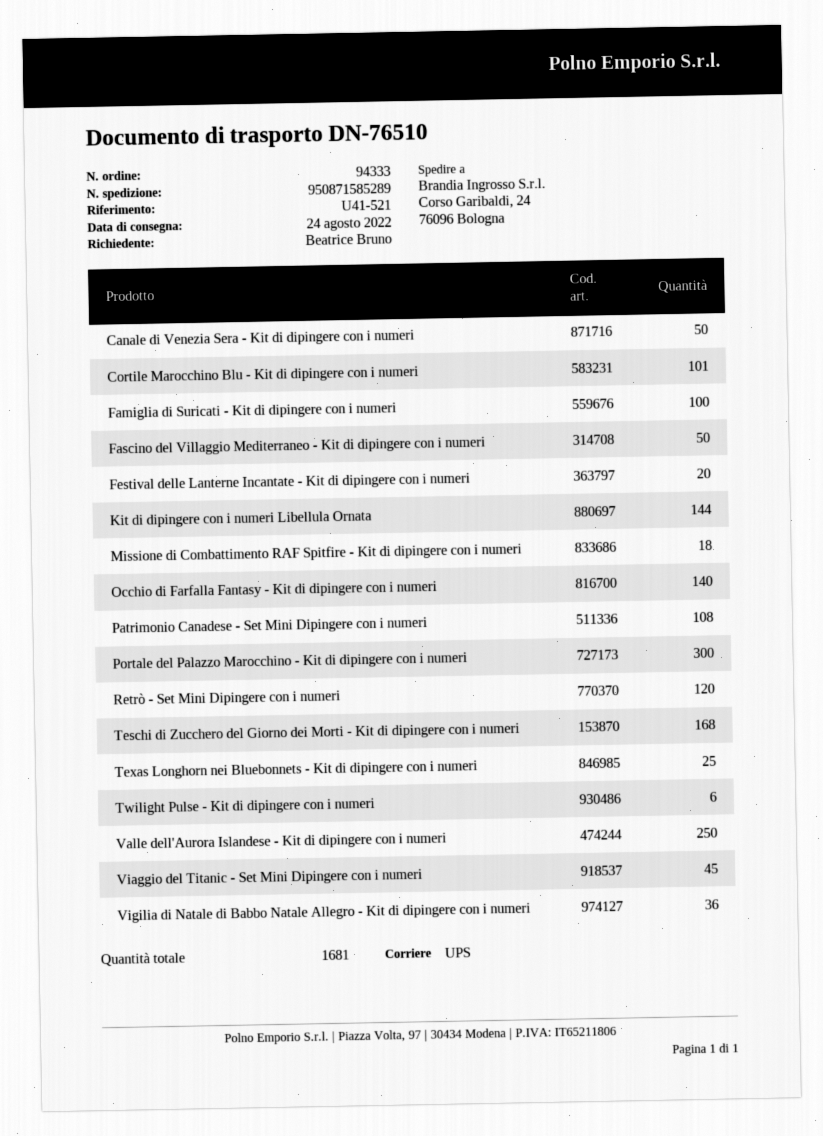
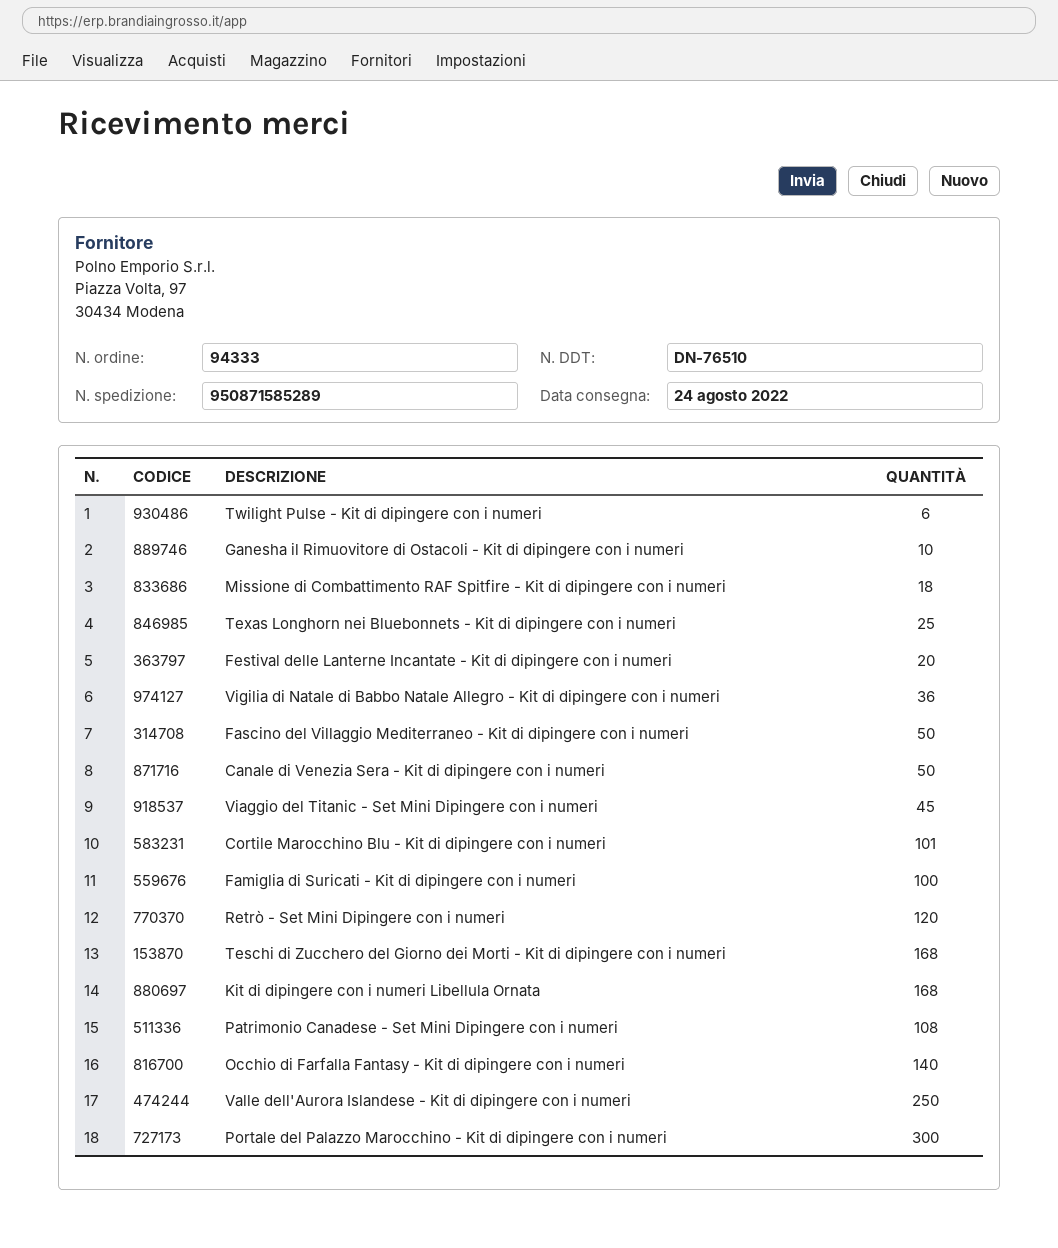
Kit di dipingere con i numeri Libellula Ornata: 144 -> 168
Ganesha il Rimuovitore di Ostacoli - Kit di dipingere con i numeri: none -> 10

